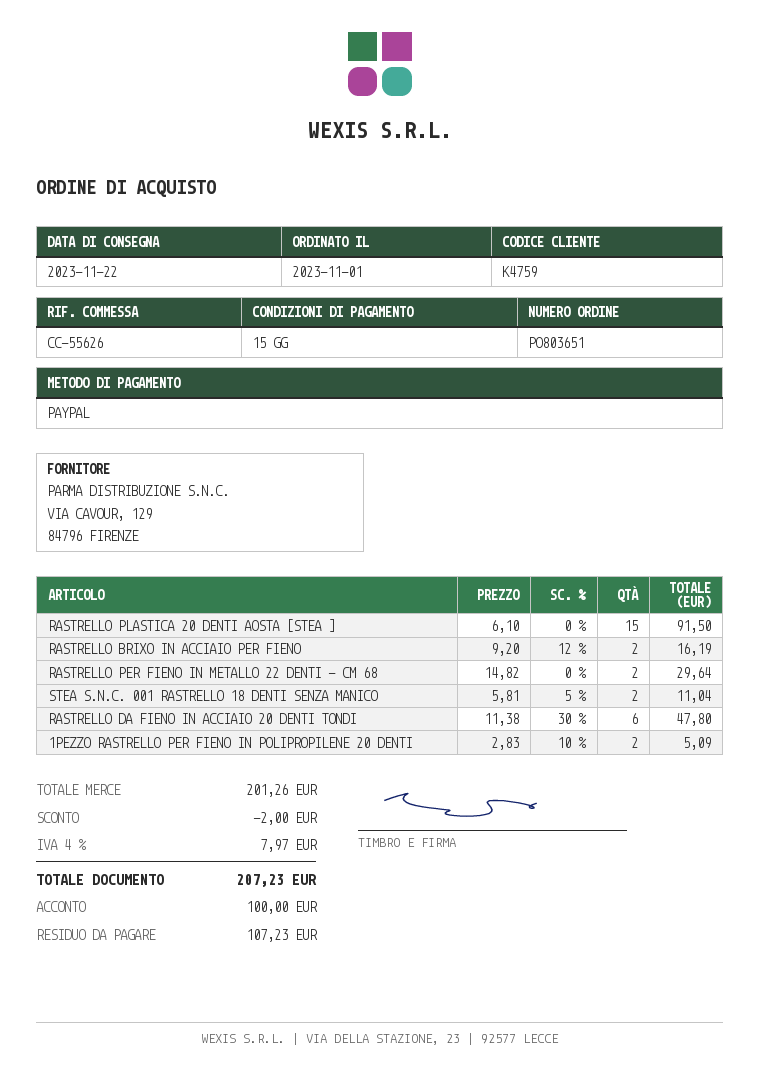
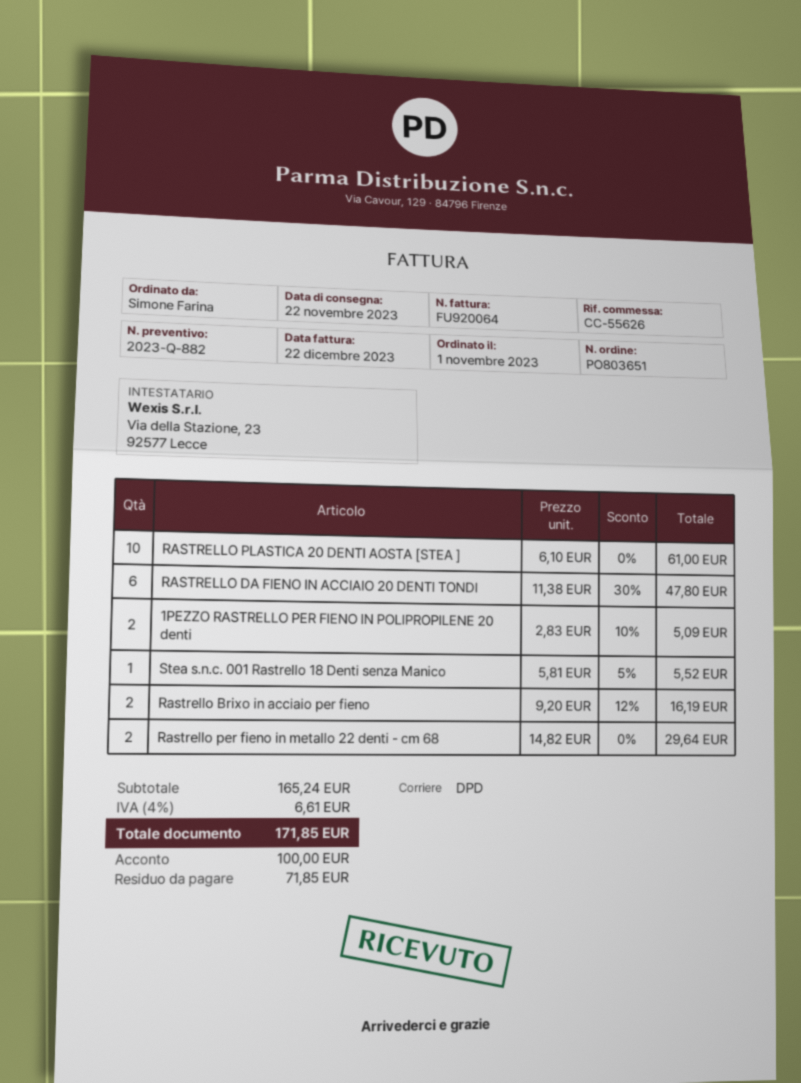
RASTRELLO PLASTICA 20 DENTI AOSTA [STEA ]: 15 x 6.10 = 91.50 -> 10 x 6.10 = 61.00
STEA S.N.C. 001 RASTRELLO 18 DENTI SENZA MANICO: 2 x 5.81 - 5% = 11.04 -> 1 x 5.81 - 5% = 5.52
subtotal: 201.26 -> 165.24
discount: 2.00 -> none
tax: 4% = 7.97 -> 4% = 6.61
total: 207.23 -> 171.85
balance: 107.23 -> 71.85

